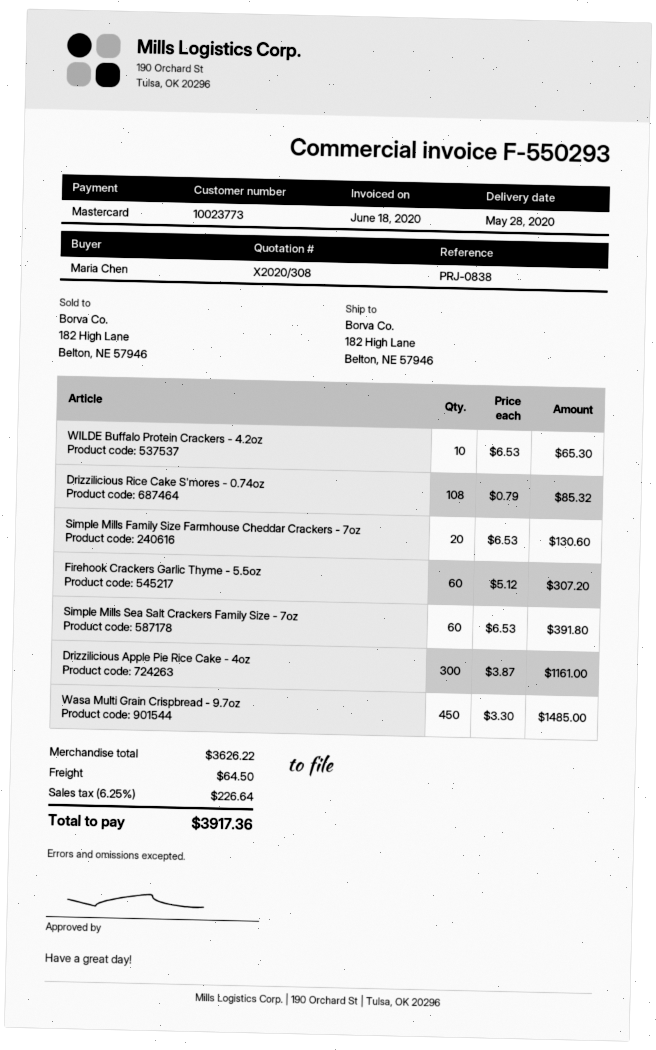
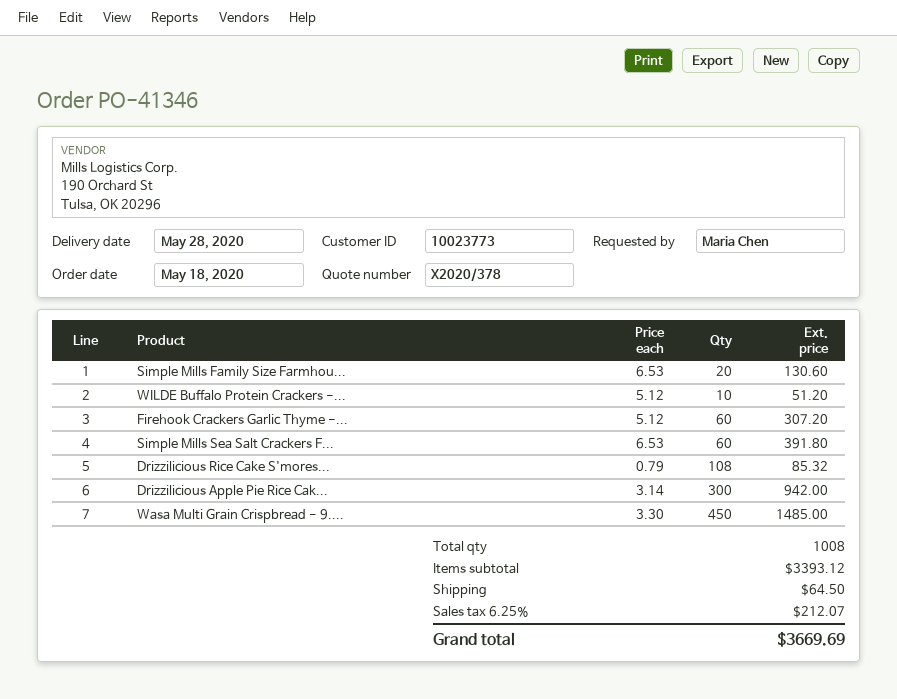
quote number: X2020/308 -> X2020/378
WILDE Buffalo Protein Crackers - 4.2oz: 10 x 6.53 = 65.30 -> 10 x 5.12 = 51.20
Drizzilicious Apple Pie Rice Cake - 4oz: 300 x 3.87 = 1161.00 -> 300 x 3.14 = 942.00
subtotal: 3626.22 -> 3393.12
tax: 6.25% = 226.64 -> 6.25% = 212.07
total: 3917.36 -> 3669.69

